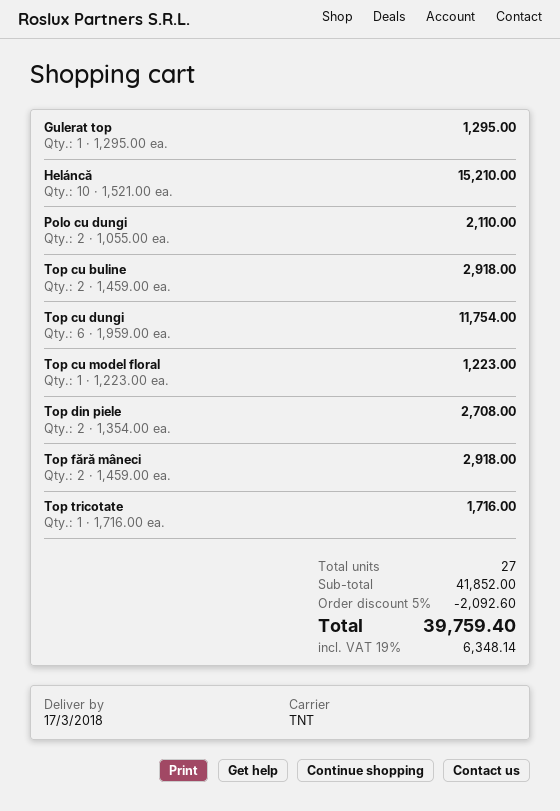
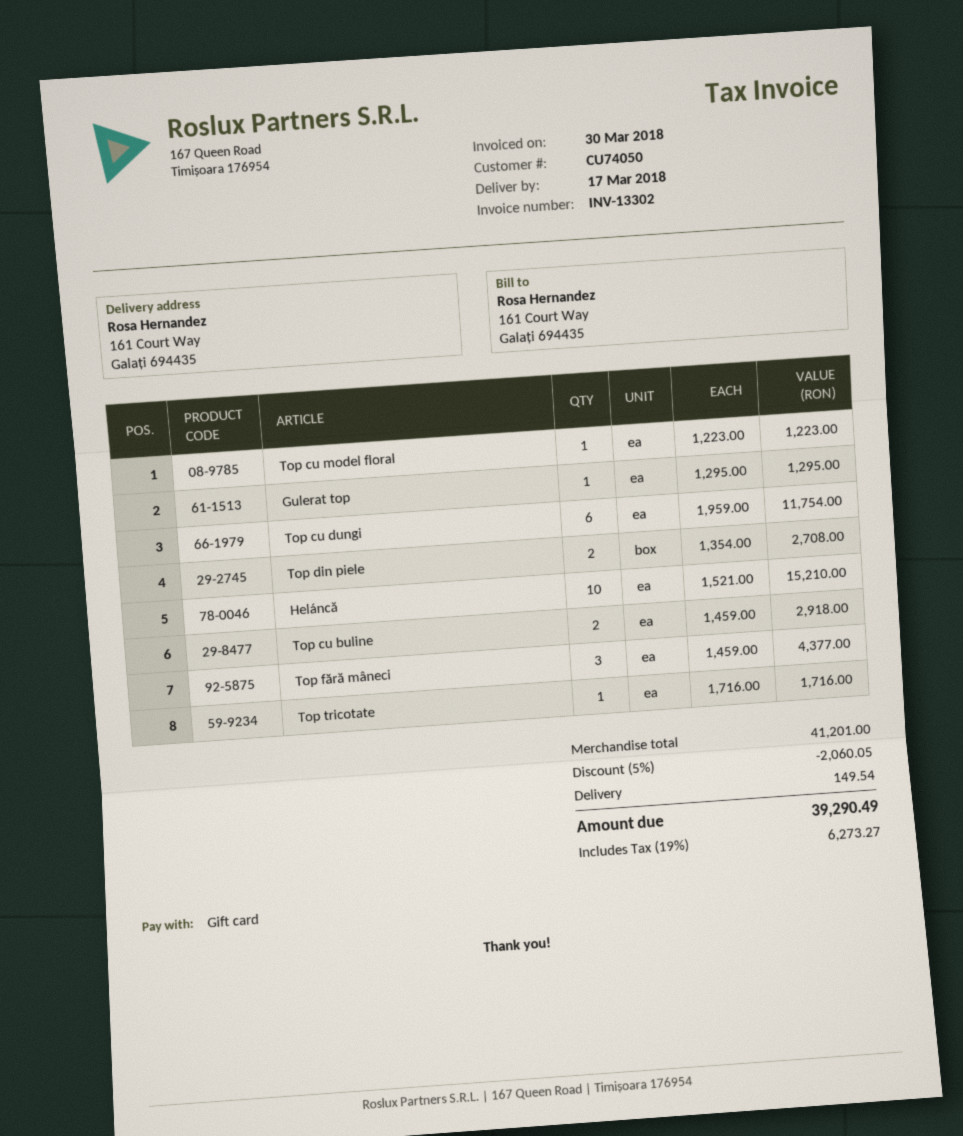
Polo cu dungi: 2 x 1055.00 = 2110.00 -> none
Top fără mâneci: 2 x 1459.00 = 2918.00 -> 3 x 1459.00 = 4377.00
subtotal: 41852.00 -> 41201.00
discount: 5% = 2092.60 -> 5% = 2060.05
shipping: none -> 149.54
tax: 19% = 6348.14 -> 19% = 6273.27
total: 39759.40 -> 39290.49

